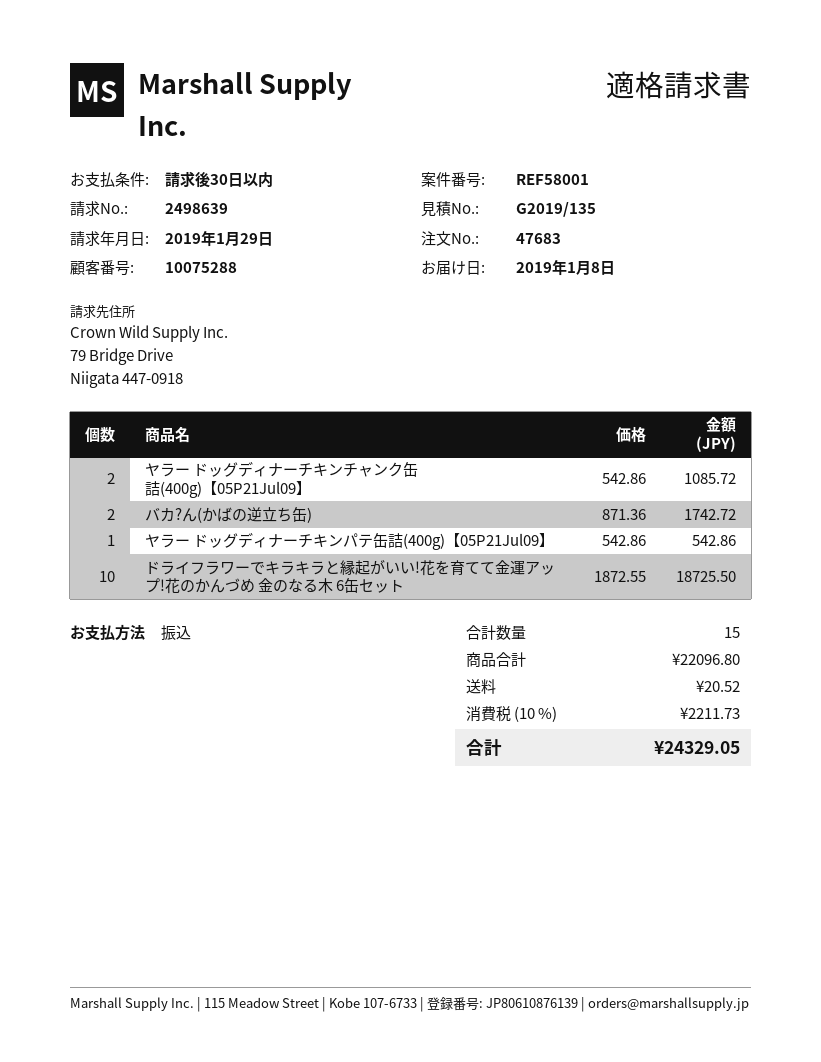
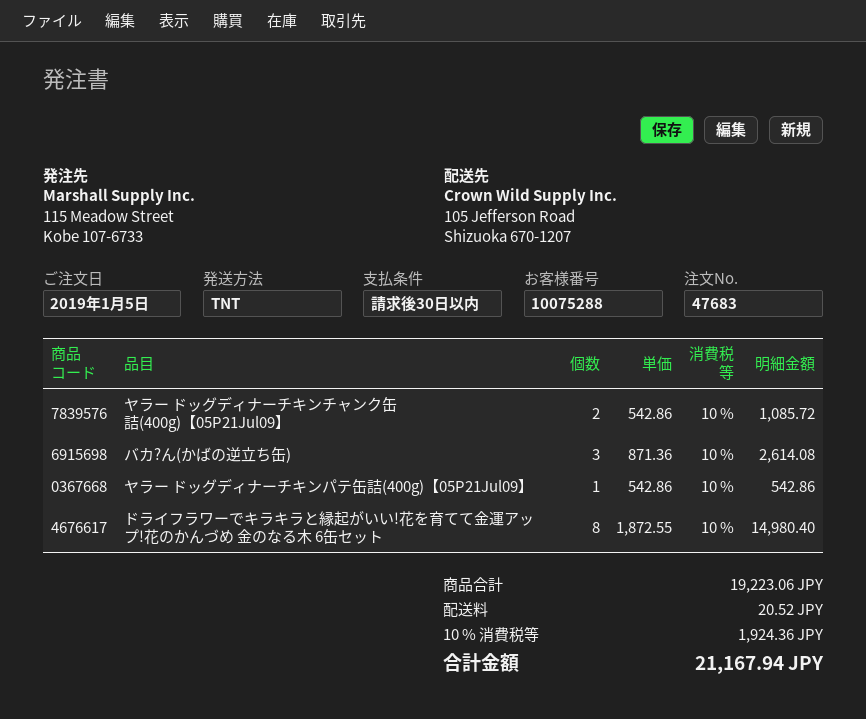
バカ?ん(かばの逆立ち缶): 2 x 871.36 = 1742.72 -> 3 x 871.36 = 2614.08
ドライフラワーでキラキラと縁起がいい!花を育てて金運アップ!花のかんづめ 金のなる木 6缶セット: 10 x 1872.55 = 18725.50 -> 8 x 1872.55 = 14980.40
subtotal: 22096.80 -> 19223.06
tax: 10% = 2211.73 -> 10% = 1924.36
total: 24329.05 -> 21167.94

